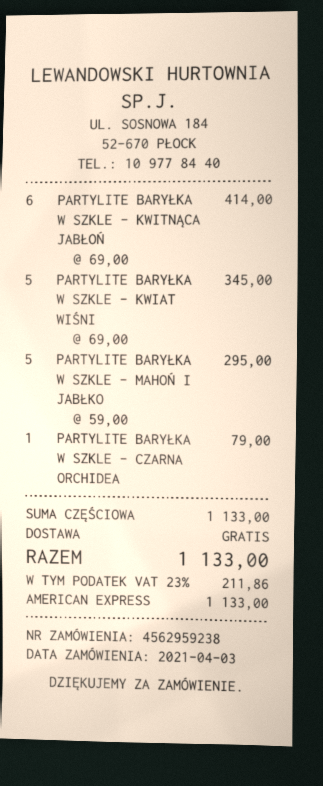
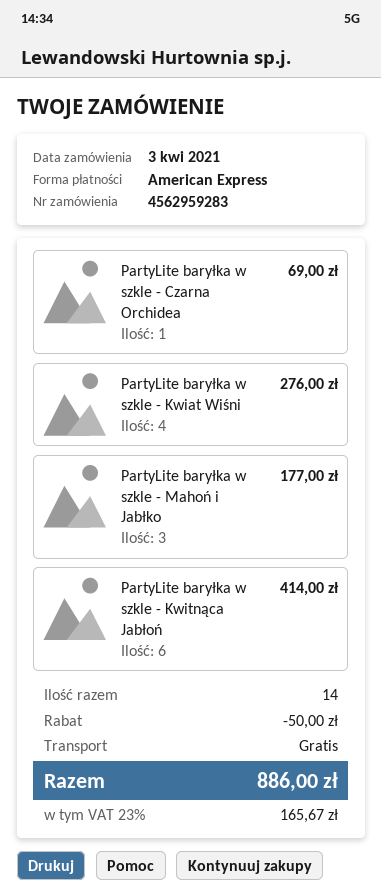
order number: 4562959238 -> 4562959283
PARTYLITE BARYŁKA W SZKLE - KWIAT WIŚNI: 5 for 345.00 -> 4 for 276.00
PARTYLITE BARYŁKA W SZKLE - MAHOŃ I JABŁKO: 5 for 295.00 -> 3 for 177.00
PARTYLITE BARYŁKA W SZKLE - CZARNA ORCHIDEA: 1 for 79.00 -> 1 for 69.00
discount: none -> 50.00
tax: 23% = 211.86 -> 23% = 165.67
total: 1133.00 -> 886.00

